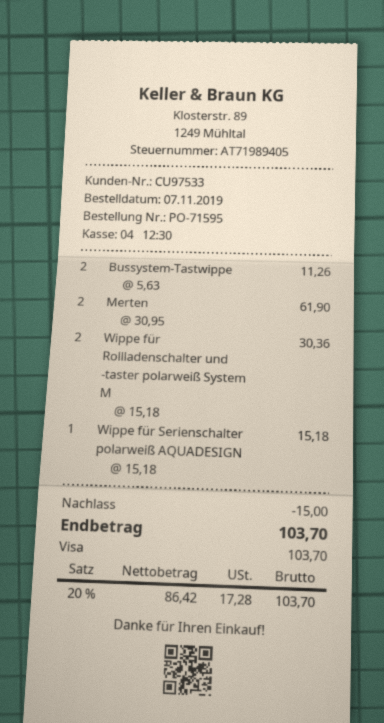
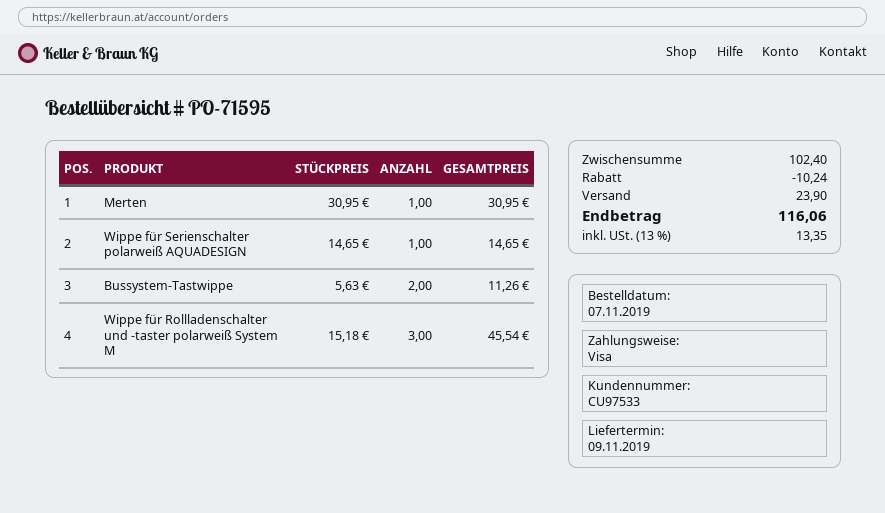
Merten: 2 x 30.95 = 61.90 -> 1 x 30.95 = 30.95
Wippe für Rollladenschalter und -taster polarweiß System M: 2 x 15.18 = 30.36 -> 3 x 15.18 = 45.54
Wippe für Serienschalter polarweiß AQUADESIGN: 1 x 15.18 = 15.18 -> 1 x 14.65 = 14.65
discount: 15.00 -> 10.24
shipping: none -> 23.90
tax: 20% = 17.28 -> 13% = 13.35
total: 103.70 -> 116.06

